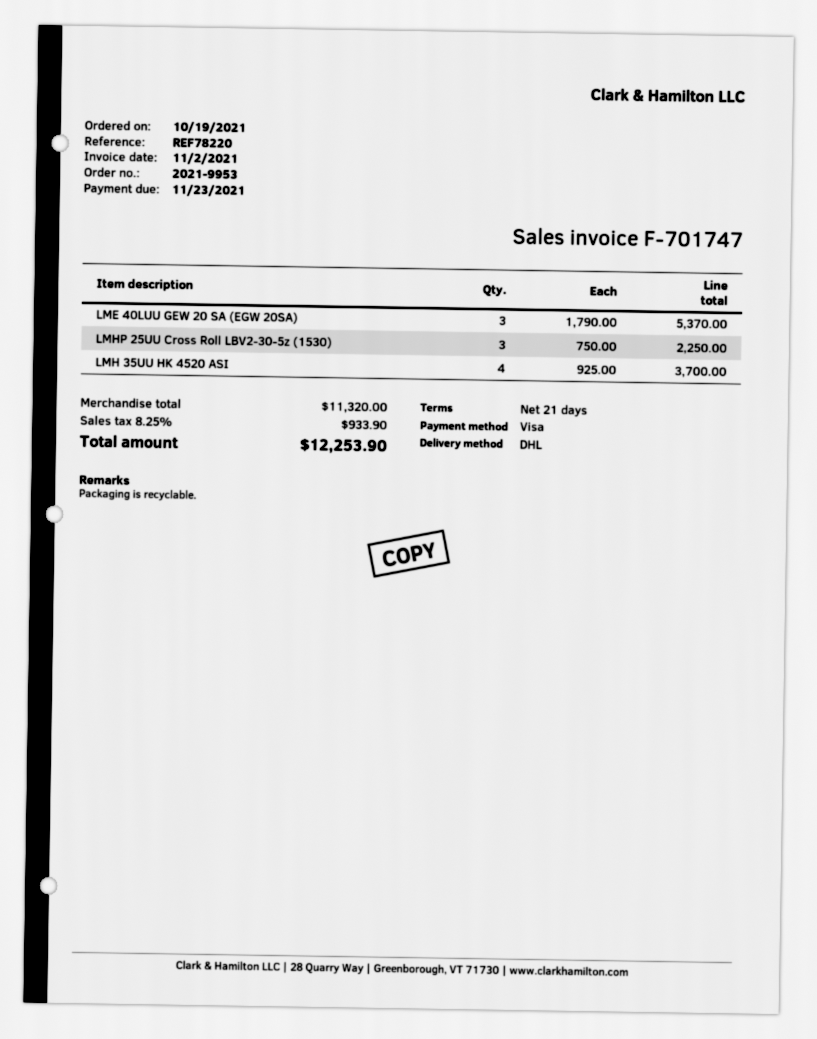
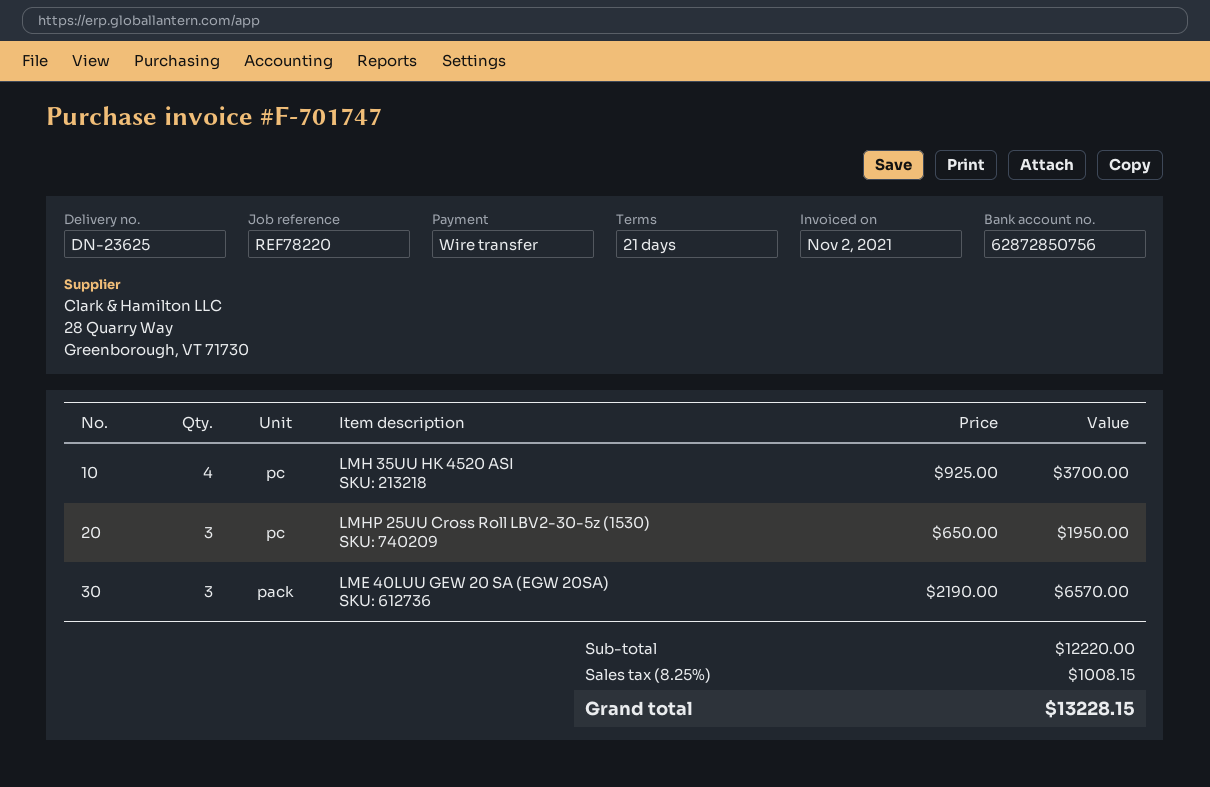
payment method: Visa -> bank transfer
LME 40LUU GEW 20 SA (EGW 20SA): 3 x 1790.00 = 5370.00 -> 3 x 2190.00 = 6570.00
LMHP 25UU Cross Roll LBV2-30-5z (1530): 3 x 750.00 = 2250.00 -> 3 x 650.00 = 1950.00
subtotal: 11320.00 -> 12220.00
tax: 8.25% = 933.90 -> 8.25% = 1008.15
total: 12253.90 -> 13228.15

